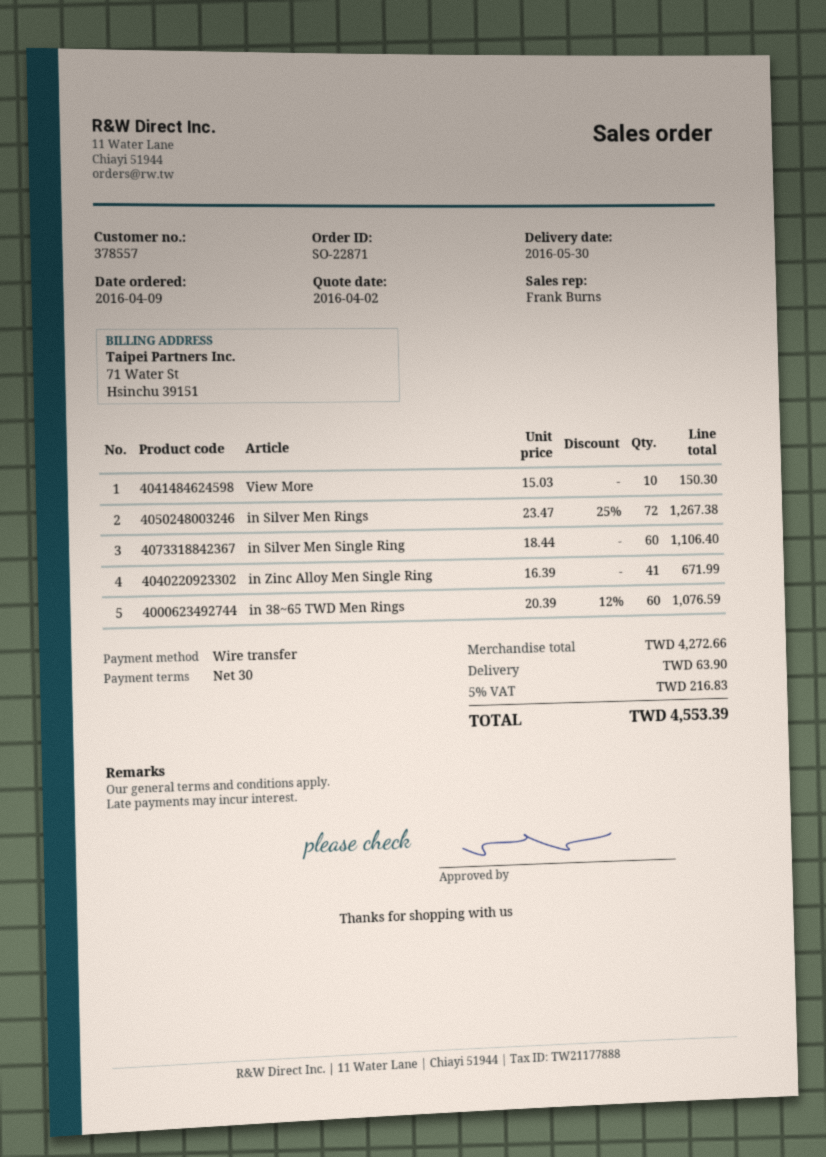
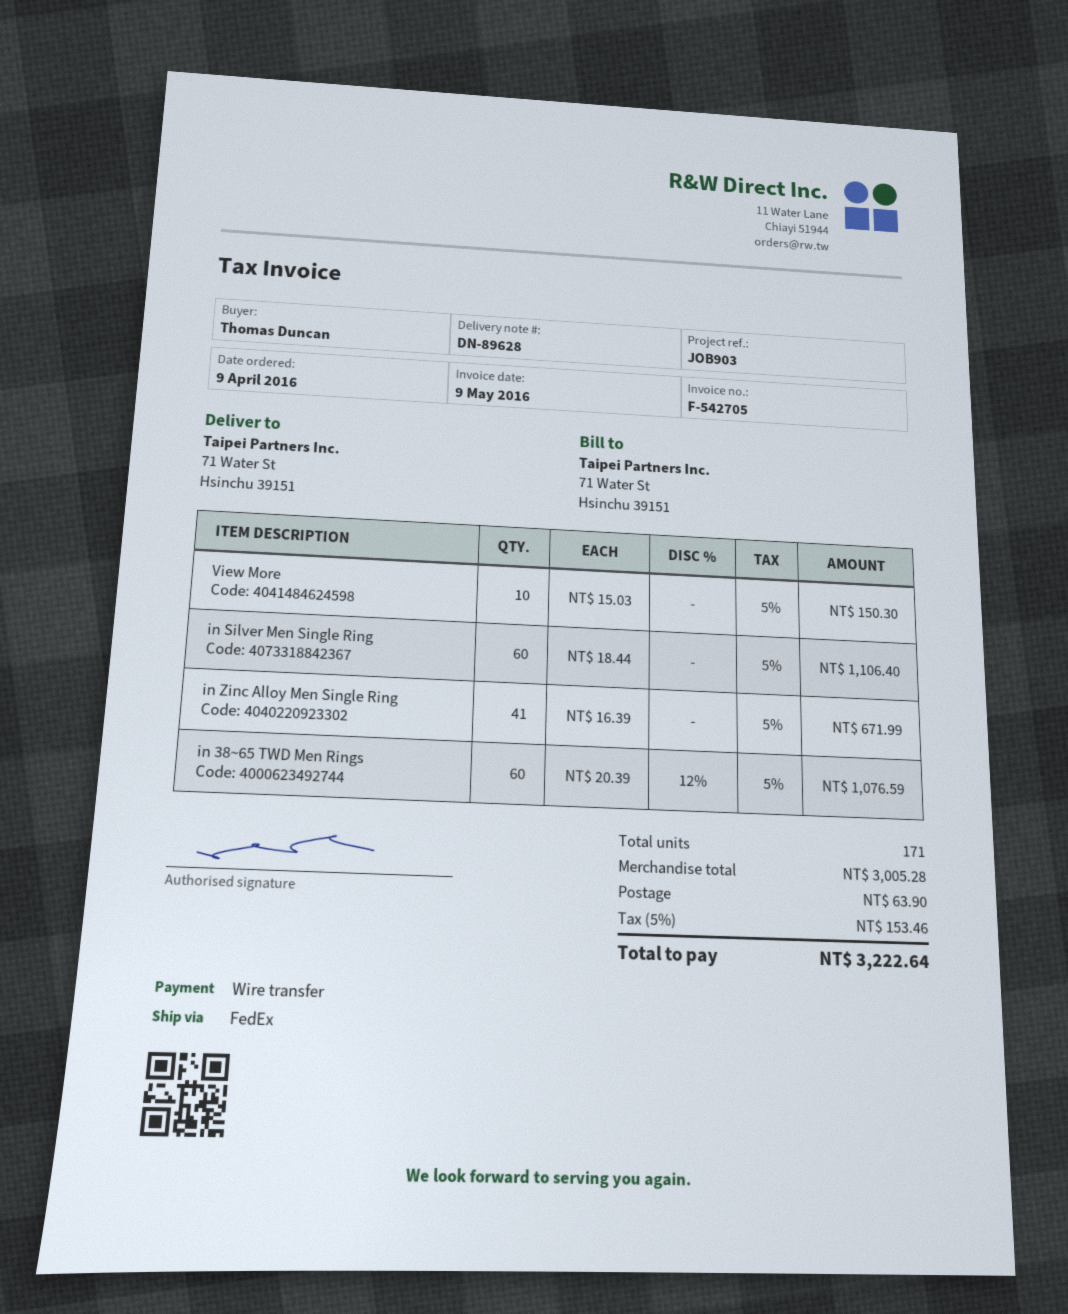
in Silver Men Rings: 72 x 23.47 - 25% = 1267.38 -> none
subtotal: 4272.66 -> 3005.28
tax: 5% = 216.83 -> 5% = 153.46
total: 4553.39 -> 3222.64

